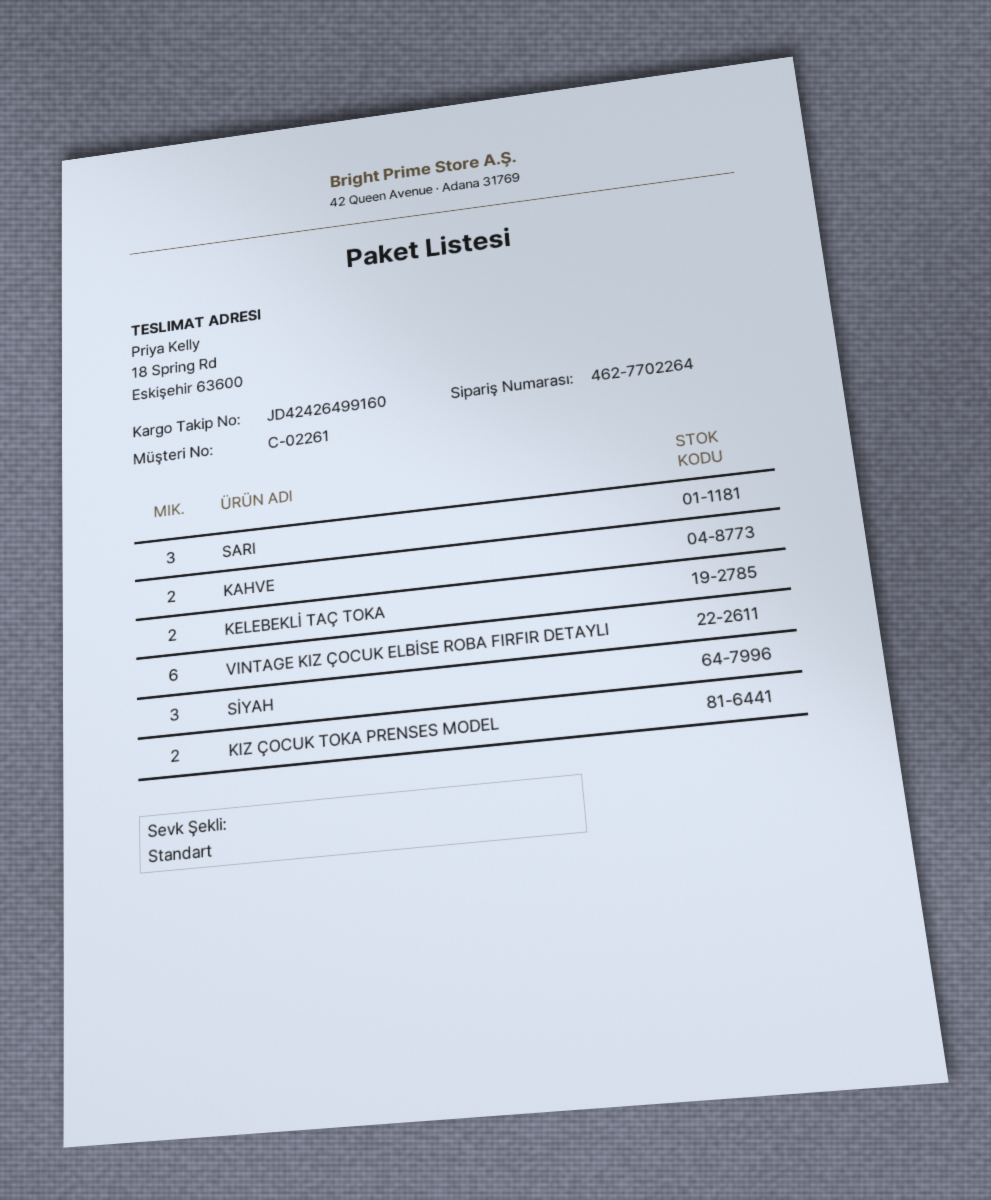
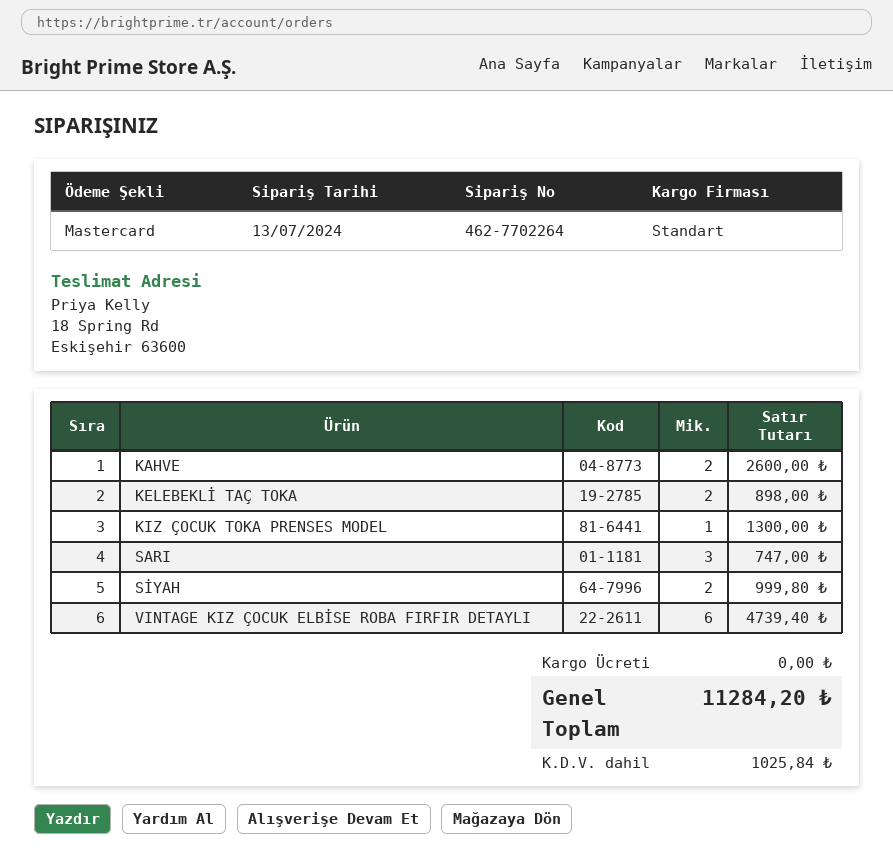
SİYAH: 3 -> 2
KIZ ÇOCUK TOKA PRENSES MODEL: 2 -> 1

